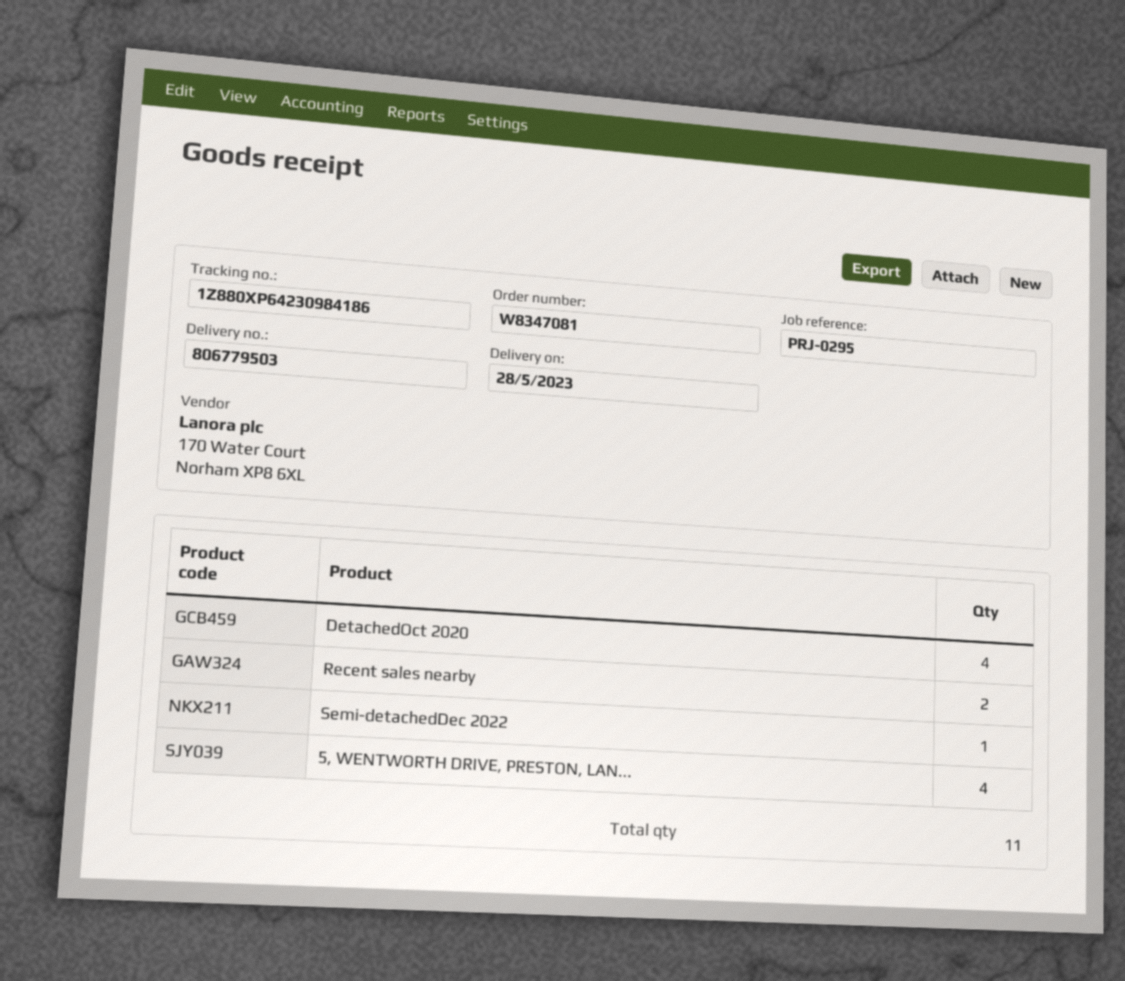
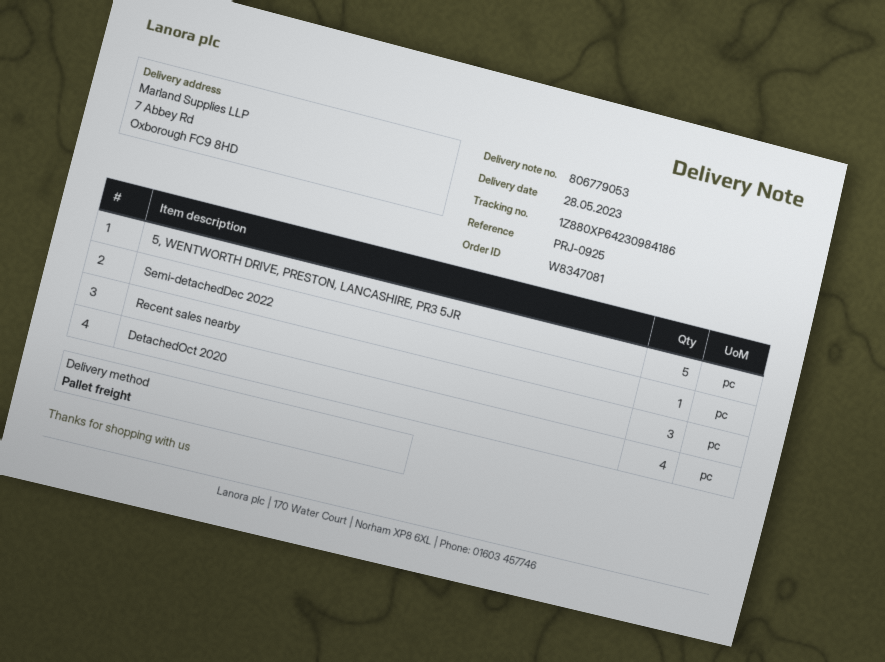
delivery note number: 806779503 -> 806779053
reference: PRJ-0295 -> PRJ-0925
Recent sales nearby: 2 -> 3
5, WENTWORTH DRIVE, PRESTON, LAN...: 4 -> 5

